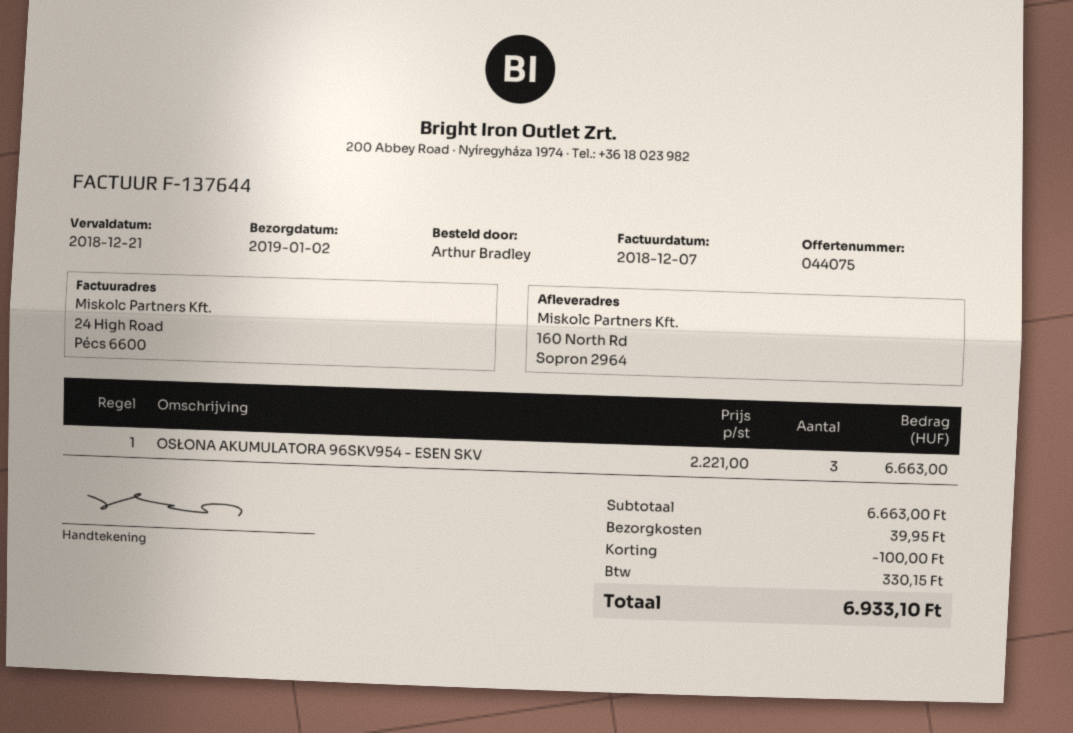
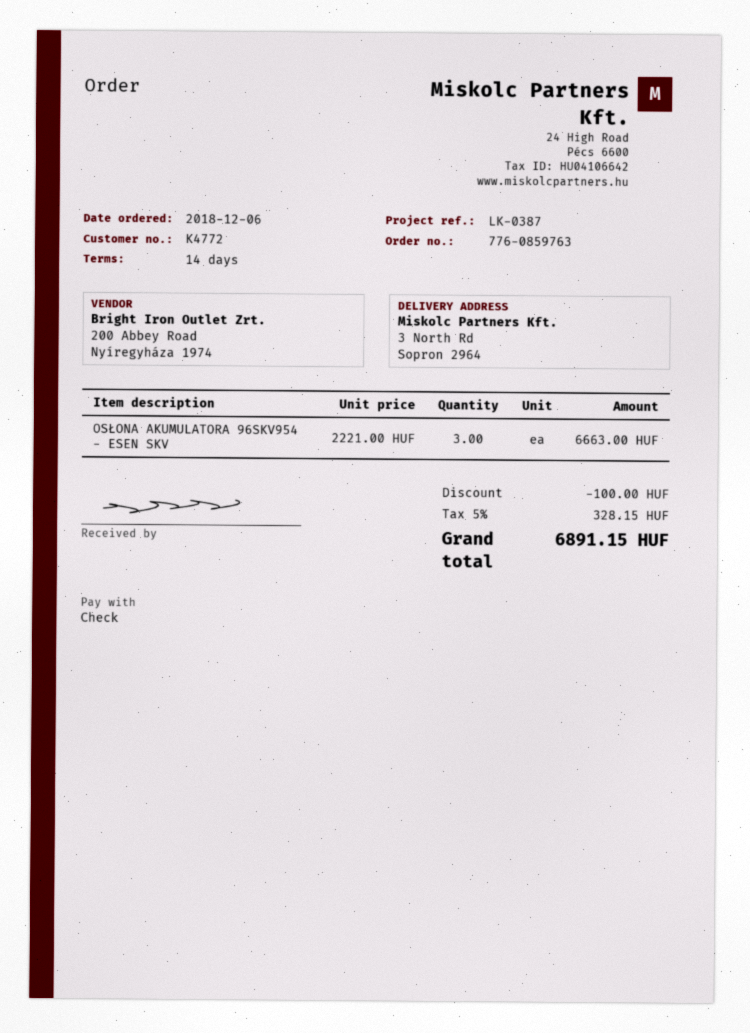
ship to: 160 North Rd, Sopron 2964 -> 3 North Rd, Sopron 2964
shipping: 39.95 -> none
tax: 330.15 -> 328.15
total: 6933.10 -> 6891.15

